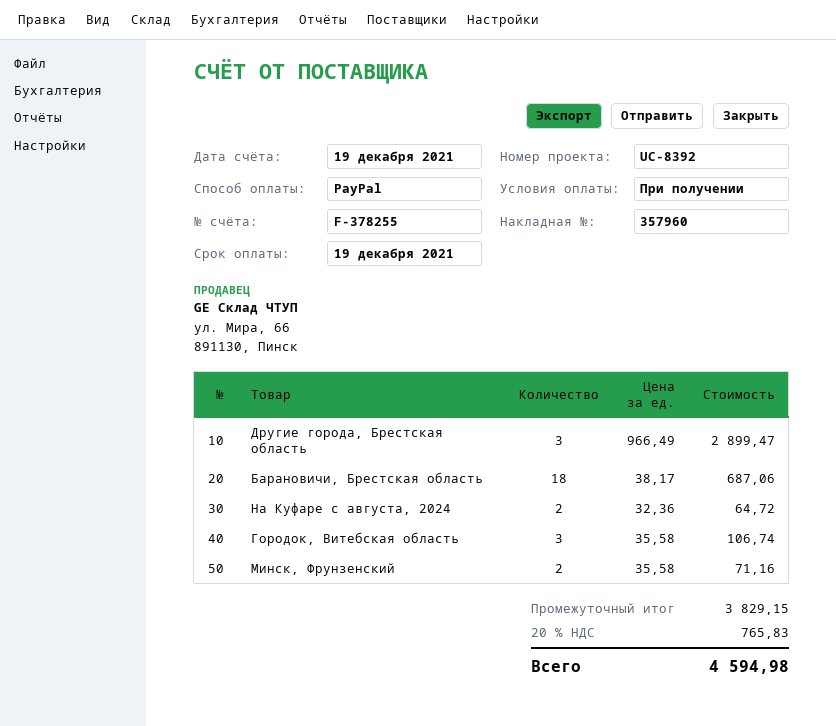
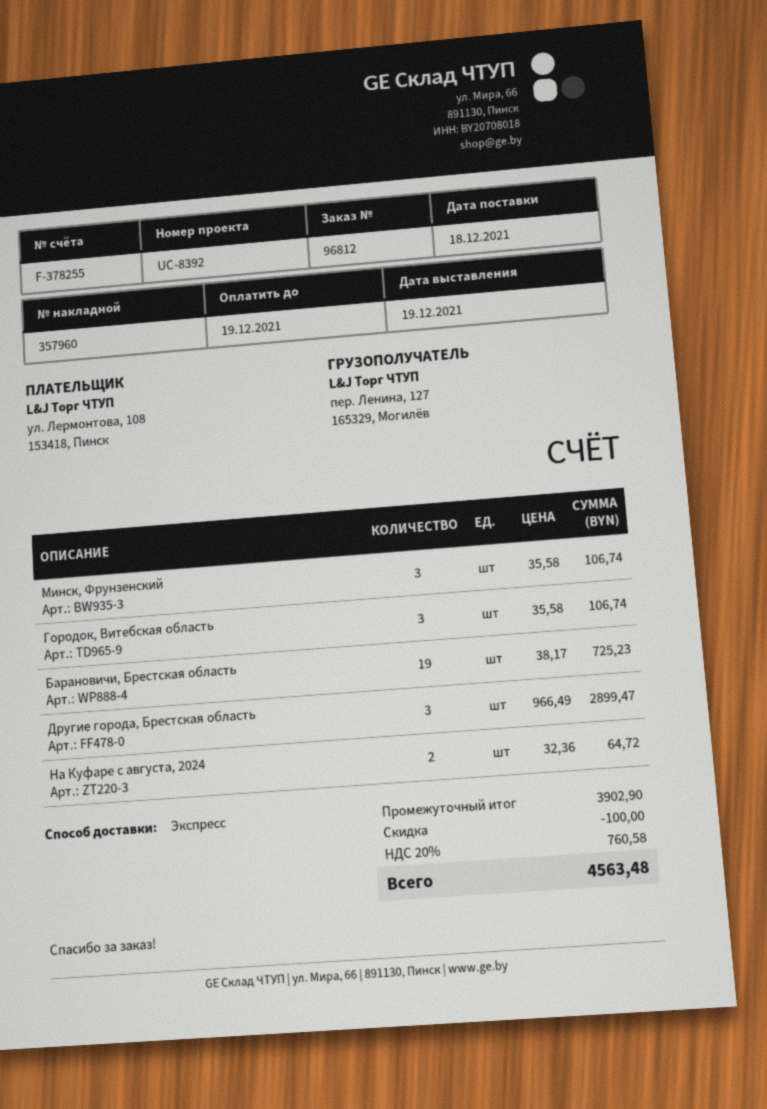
Барановичи, Брестская область: 18 x 38.17 = 687.06 -> 19 x 38.17 = 725.23
Минск, Фрунзенский: 2 x 35.58 = 71.16 -> 3 x 35.58 = 106.74
subtotal: 3829.15 -> 3902.90
discount: none -> 100.00
tax: 20% = 765.83 -> 20% = 760.58
total: 4594.98 -> 4563.48

